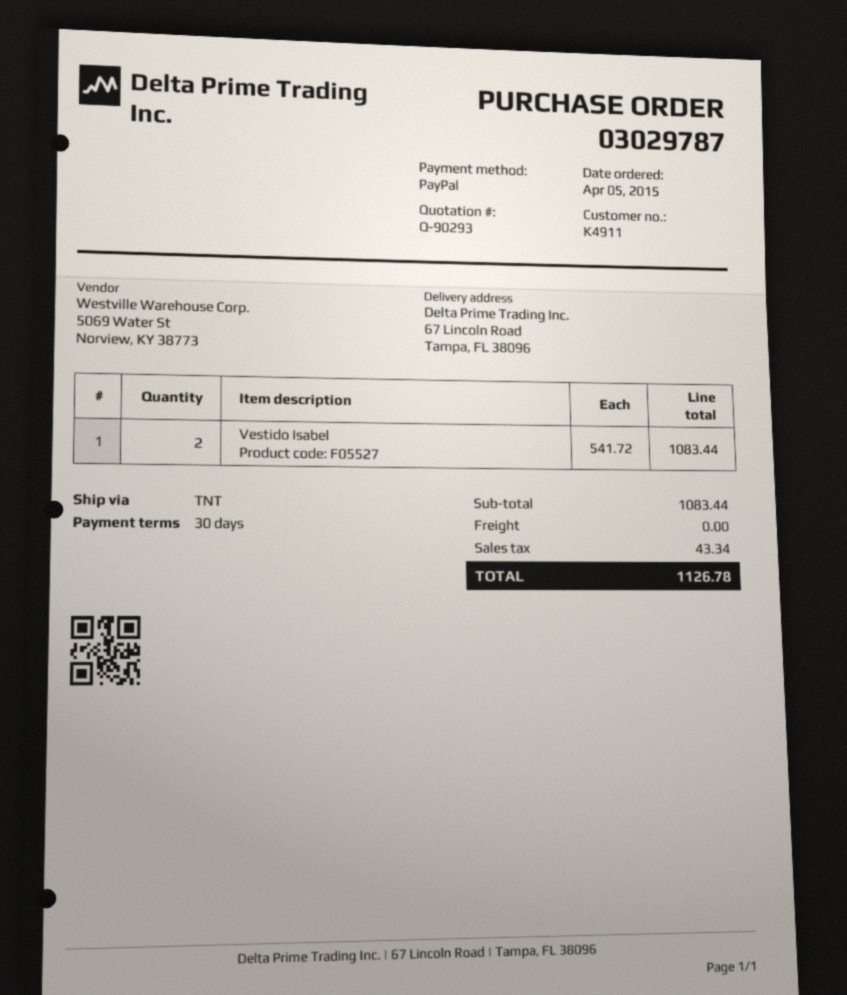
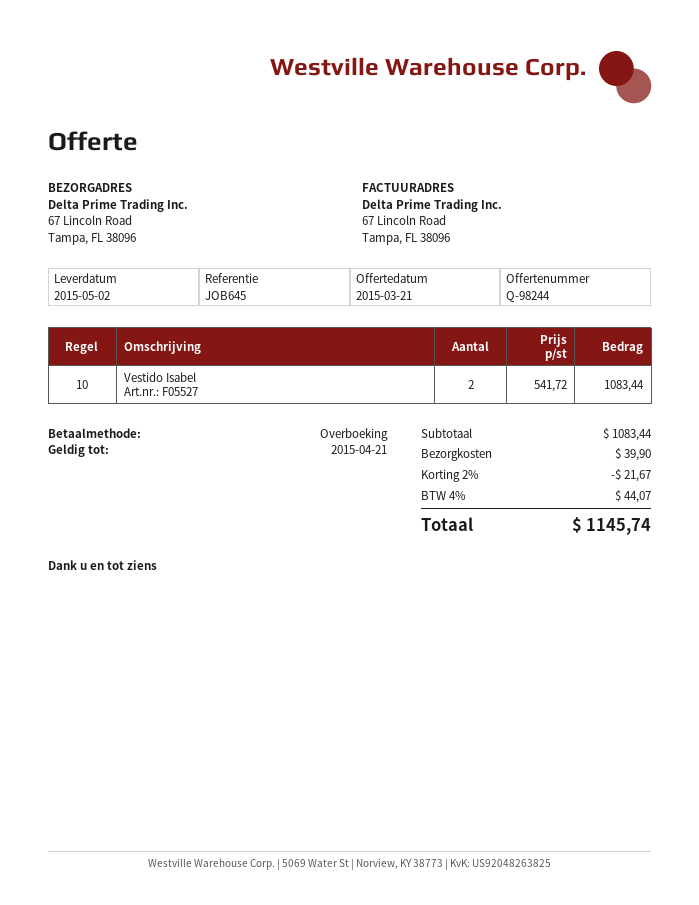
quote number: Q-90293 -> Q-98244
payment method: PayPal -> bank transfer
discount: none -> 2% = 21.67
shipping: 0.00 -> 39.90
tax: 43.34 -> 44.07
total: 1126.78 -> 1145.74

